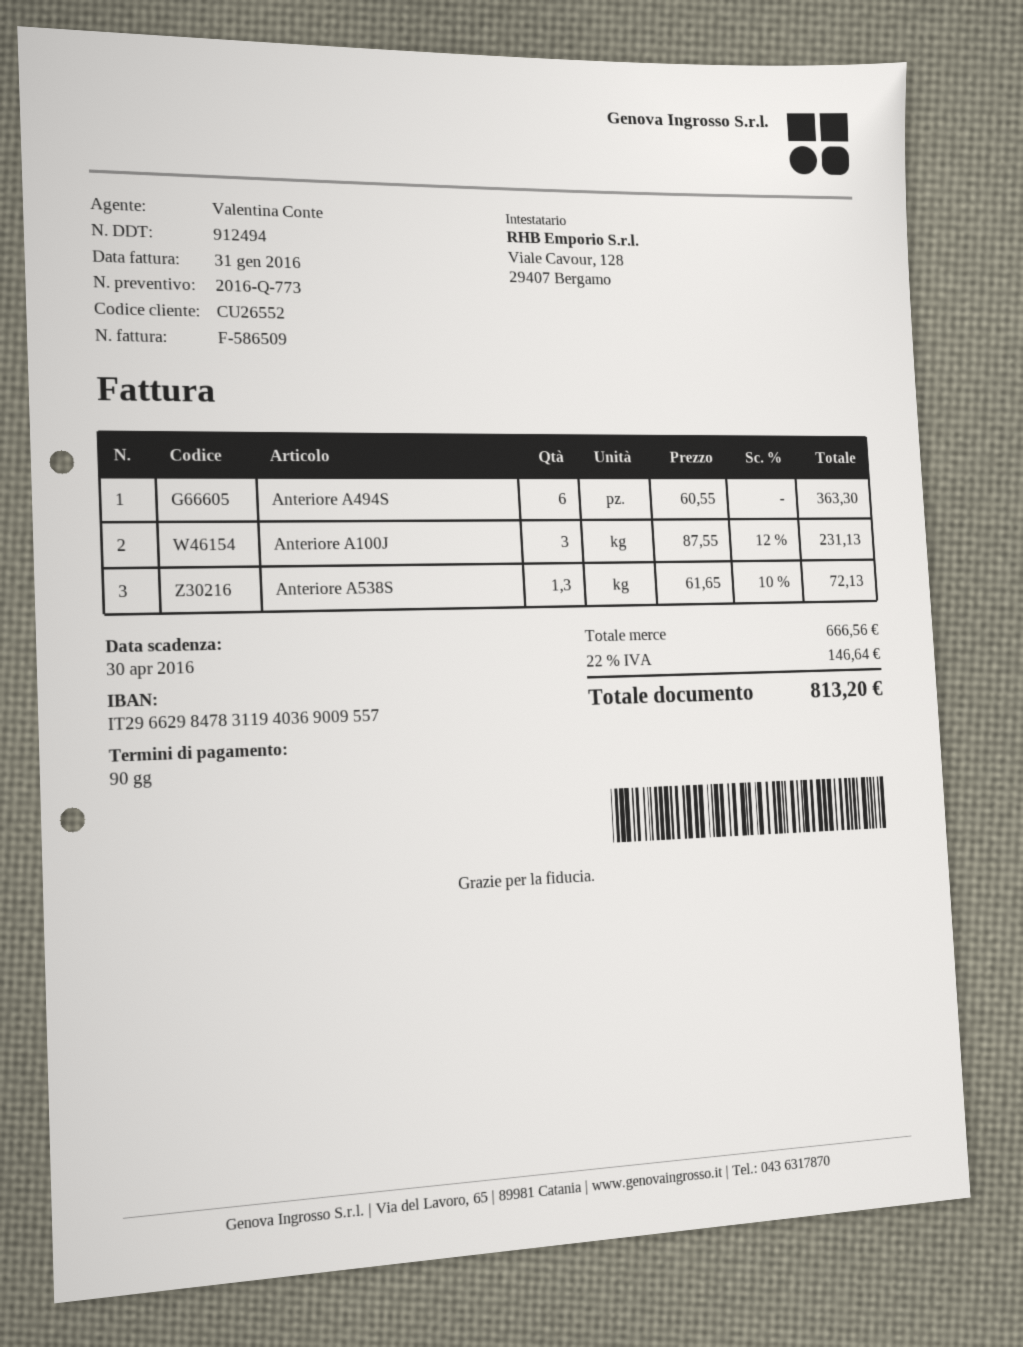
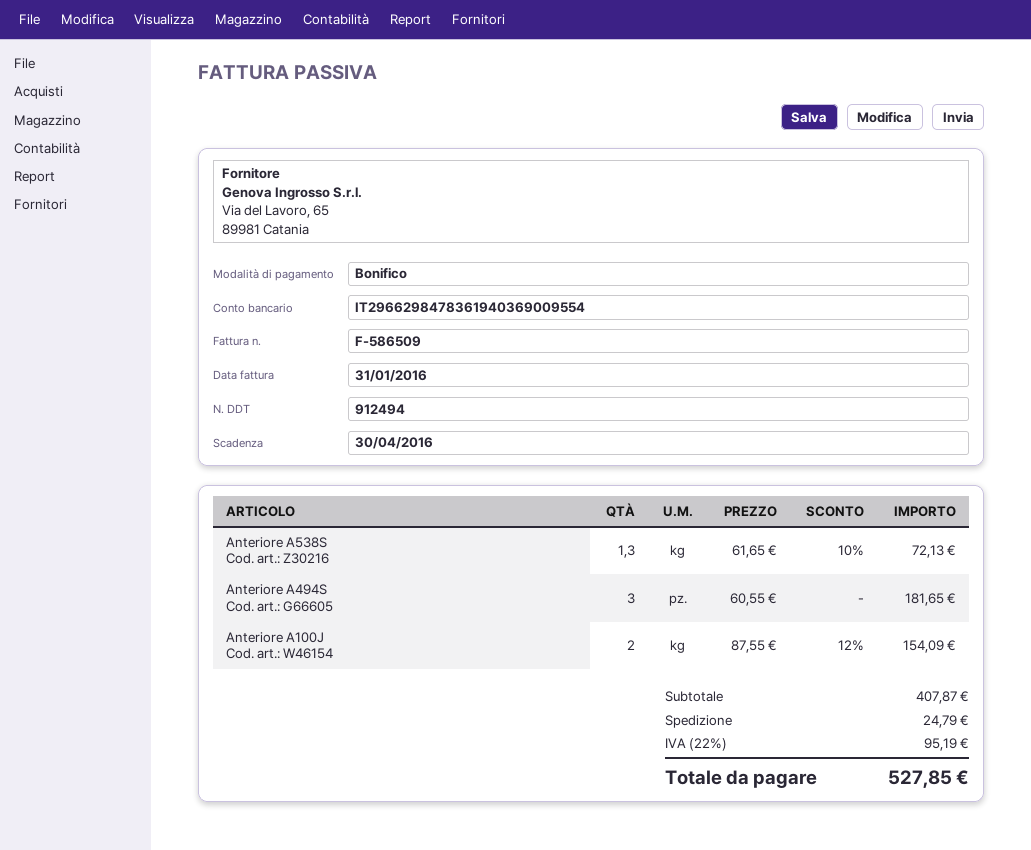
bank account: IT2966298478311940369009557 -> IT2966298478361940369009554
Anteriore A494S: 6 x 60.55 = 363.30 -> 3 x 60.55 = 181.65
Anteriore A100J: 3 x 87.55 - 12% = 231.13 -> 2 x 87.55 - 12% = 154.09
subtotal: 666.56 -> 407.87
shipping: none -> 24.79
tax: 22% = 146.64 -> 22% = 95.19
total: 813.20 -> 527.85

